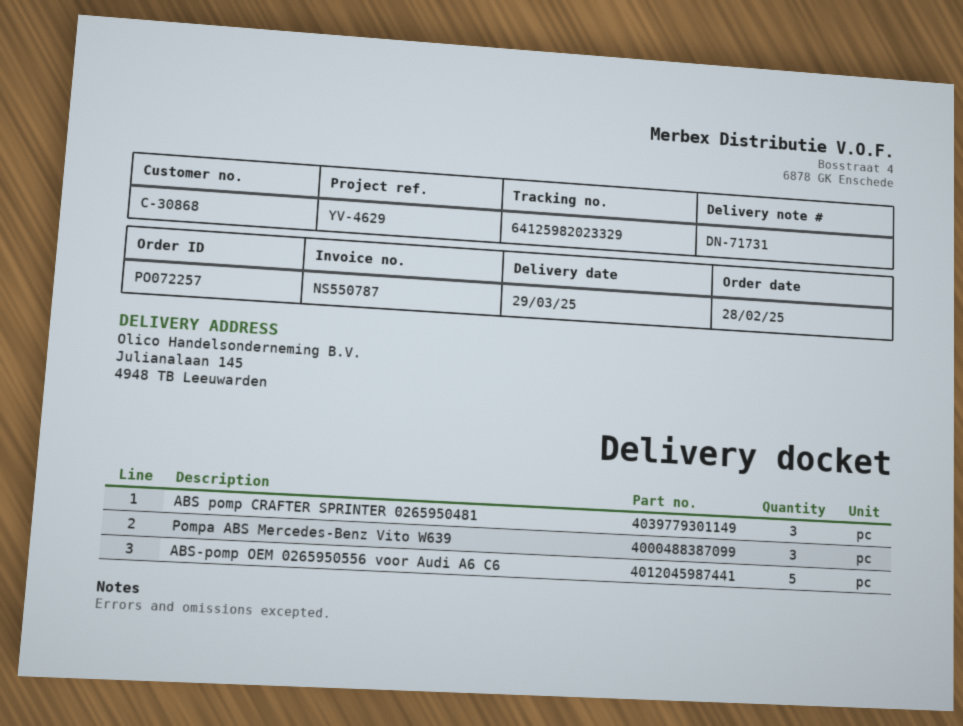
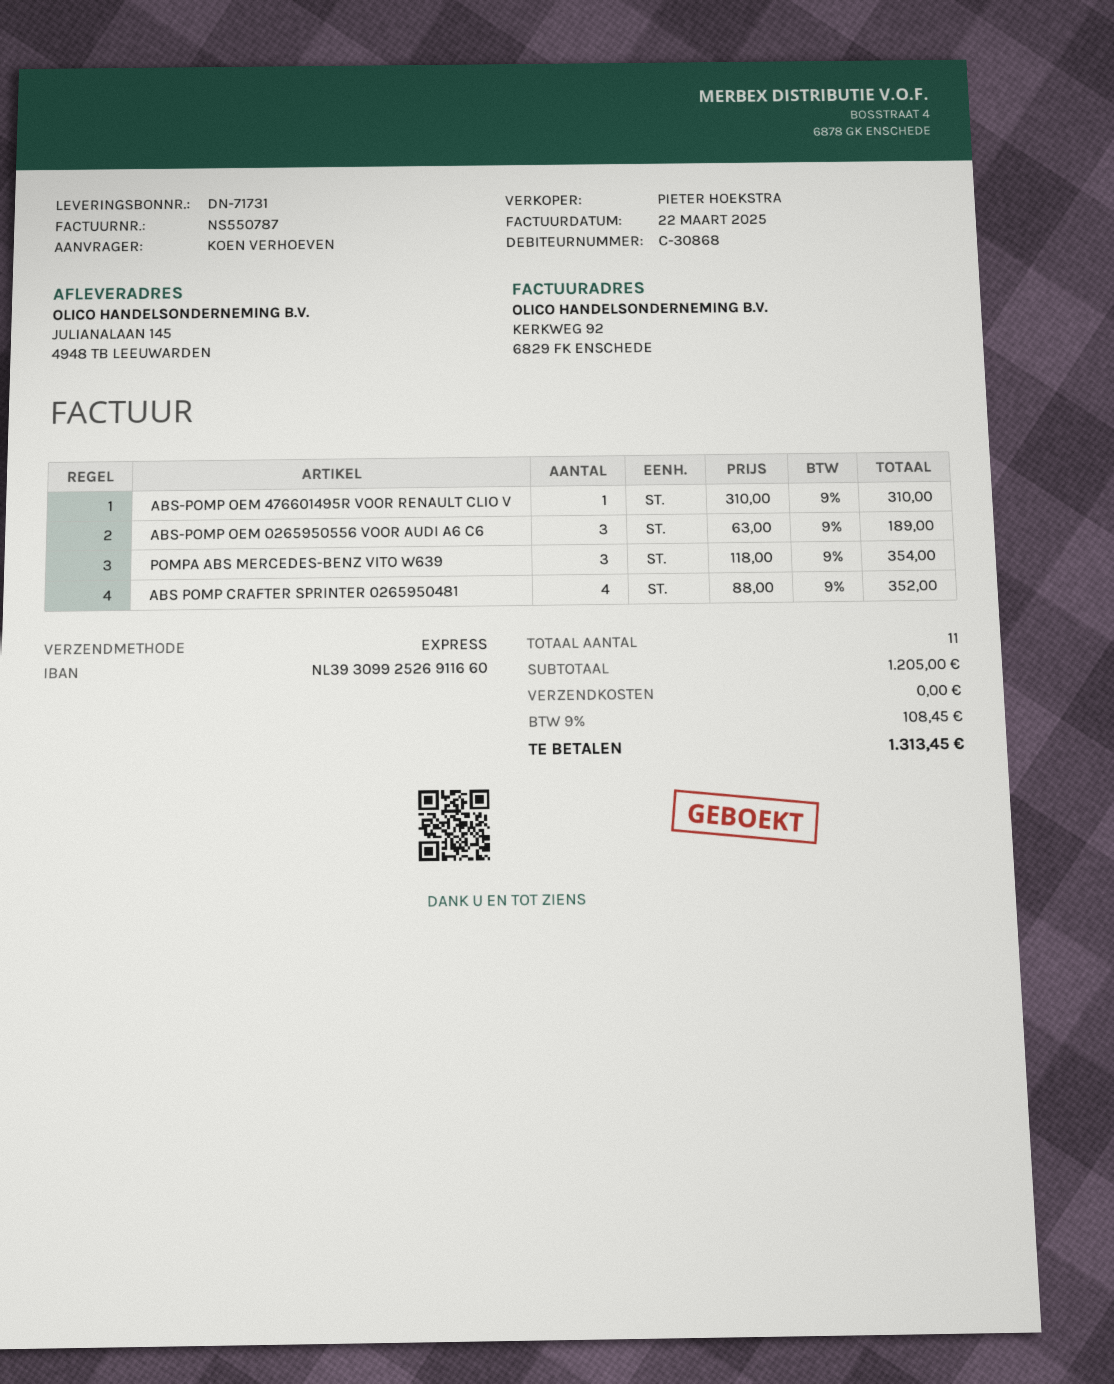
ABS pomp CRAFTER SPRINTER 0265950481: 3 -> 4
ABS-pomp OEM 0265950556 voor Audi A6 C6: 5 -> 3
ABS-POMP OEM 476601495R VOOR RENAULT CLIO V: none -> 1

